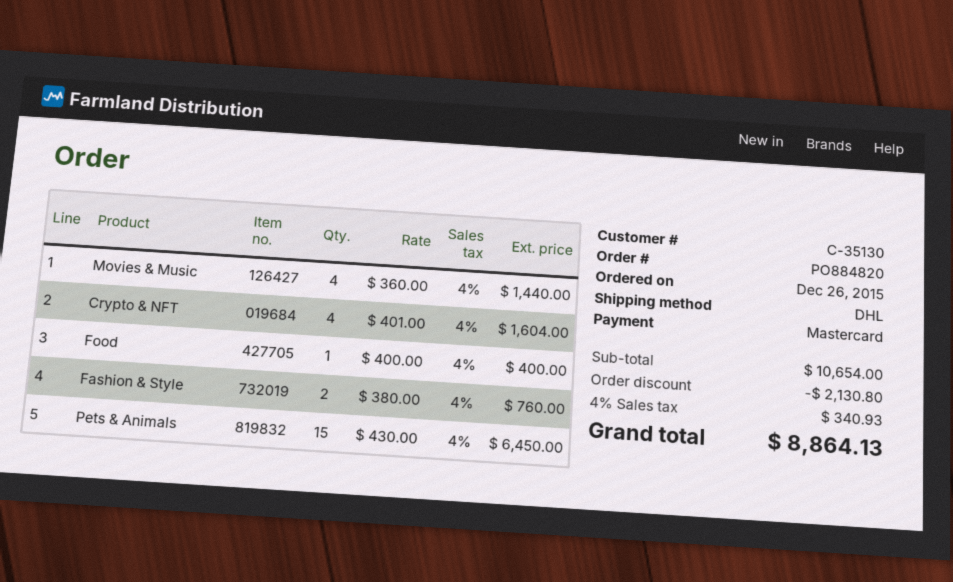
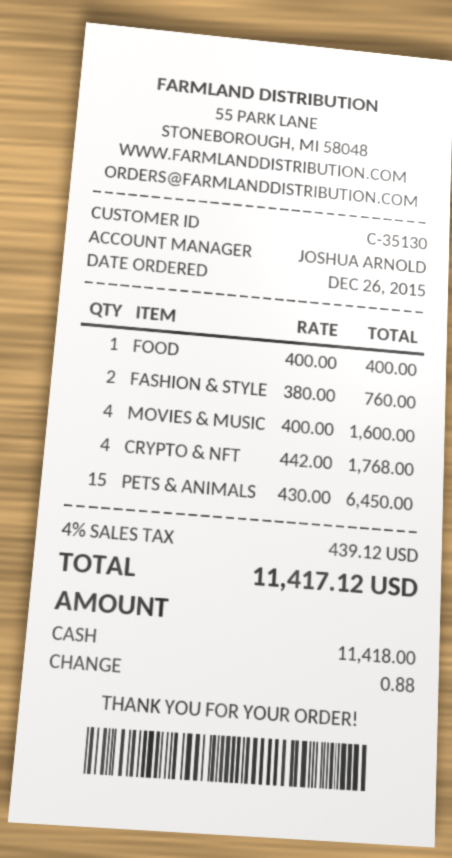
payment method: Mastercard -> cash
Movies & Music: 4 x 360.00 = 1440.00 -> 4 x 400.00 = 1600.00
Crypto & NFT: 4 x 401.00 = 1604.00 -> 4 x 442.00 = 1768.00
discount: 2130.80 -> none
tax: 4% = 340.93 -> 4% = 439.12
total: 8864.13 -> 11417.12

